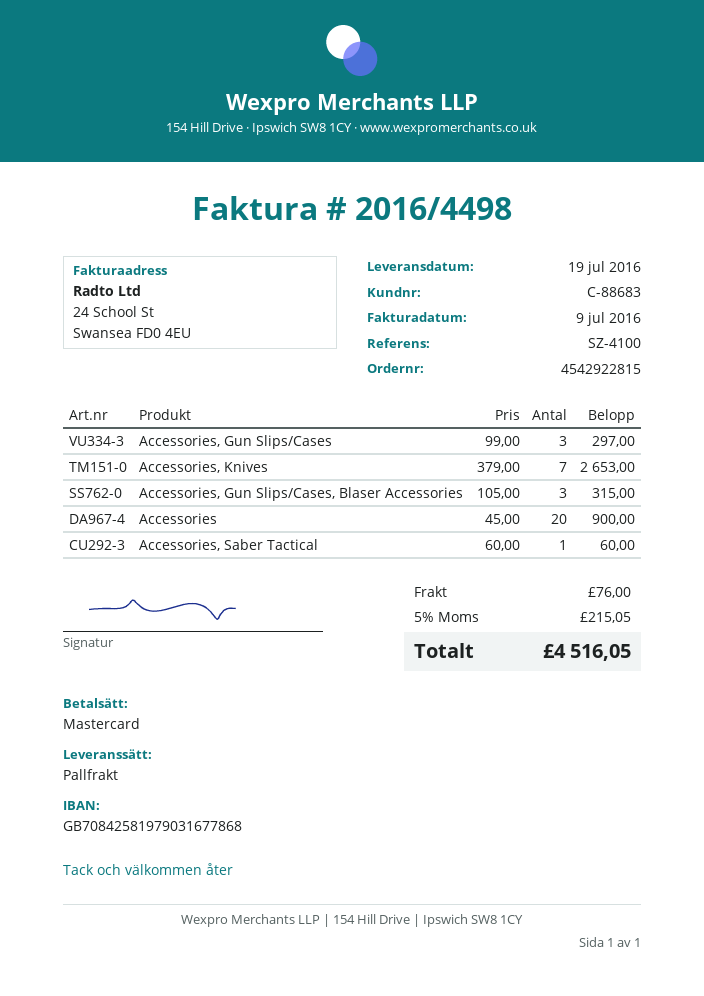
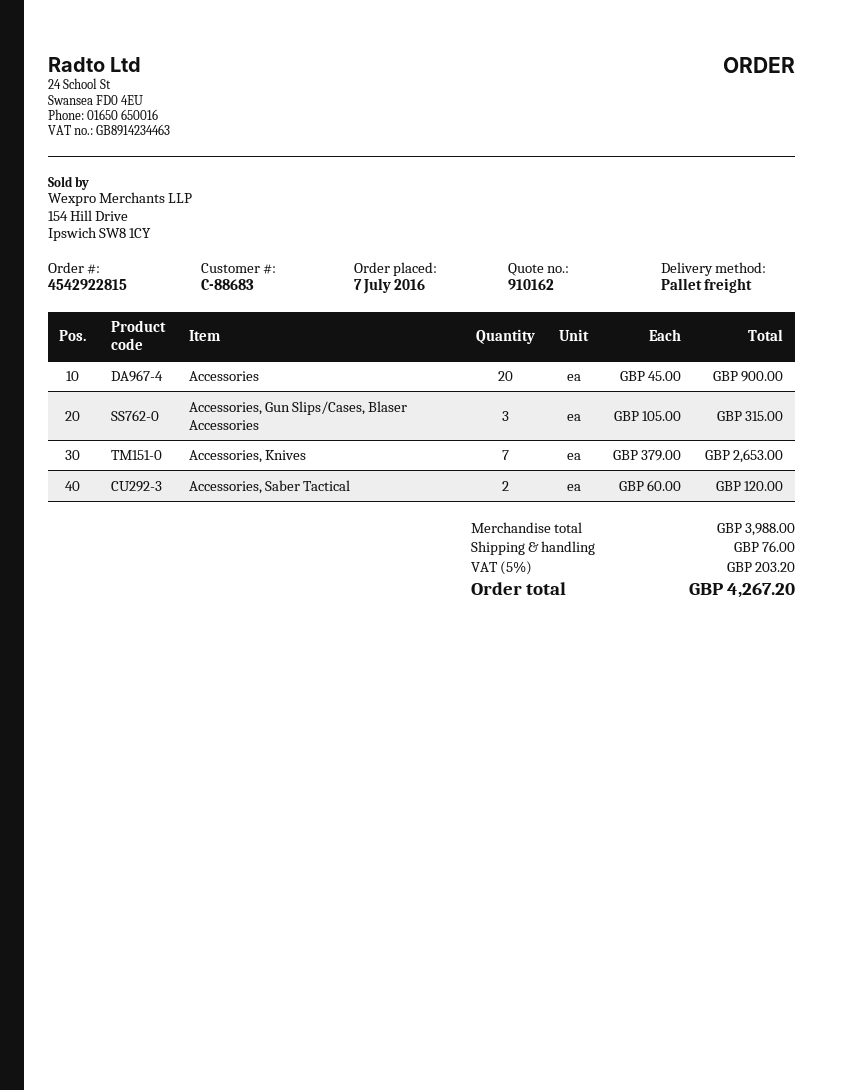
Accessories, Gun Slips/Cases: 3 x 99.00 = 297.00 -> none
Accessories, Saber Tactical: 1 x 60.00 = 60.00 -> 2 x 60.00 = 120.00
tax: 5% = 215.05 -> 5% = 203.20
total: 4516.05 -> 4267.20

